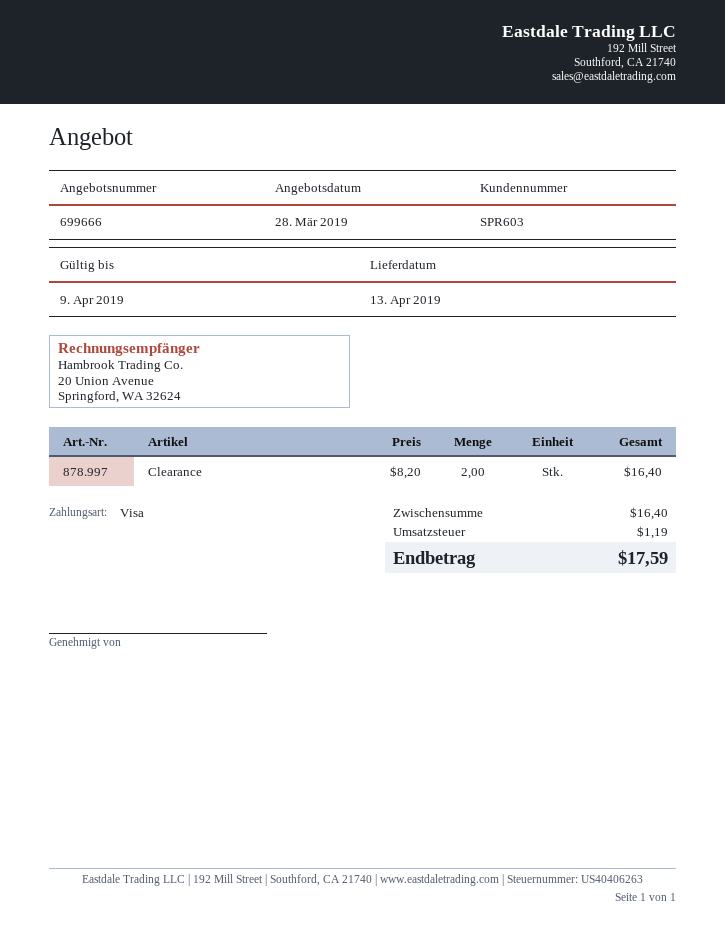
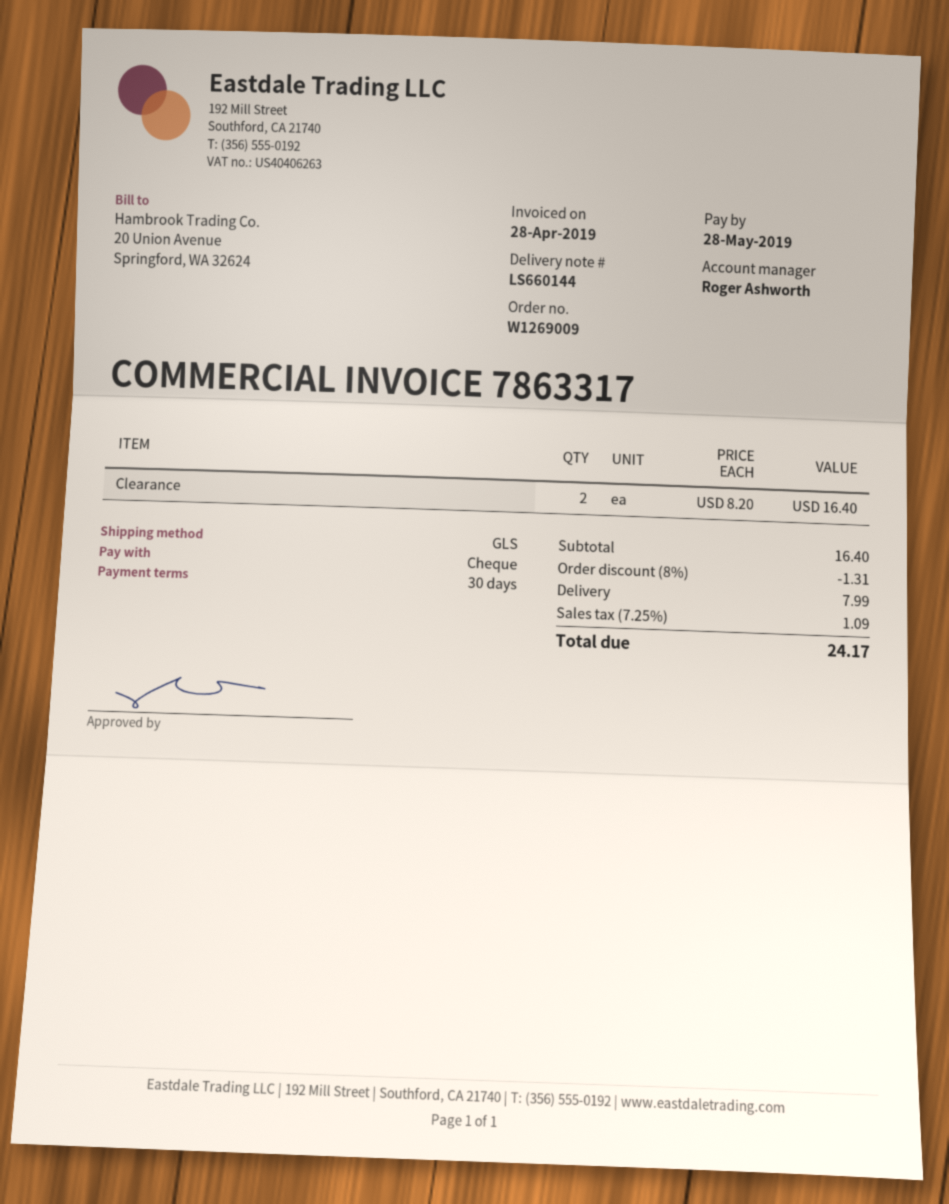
payment method: Visa -> cheque
discount: none -> 8% = 1.31
shipping: none -> 7.99
tax: 1.19 -> 1.09
total: 17.59 -> 24.17

